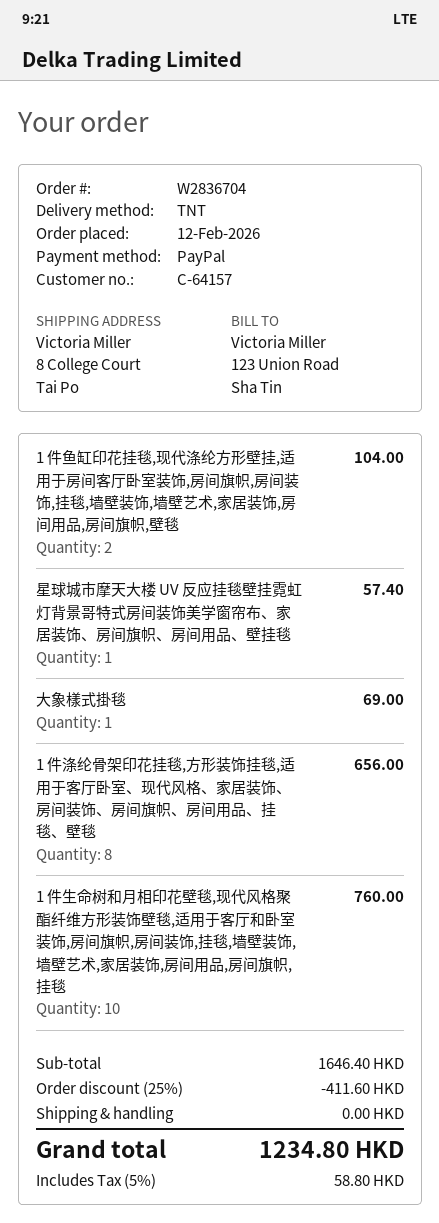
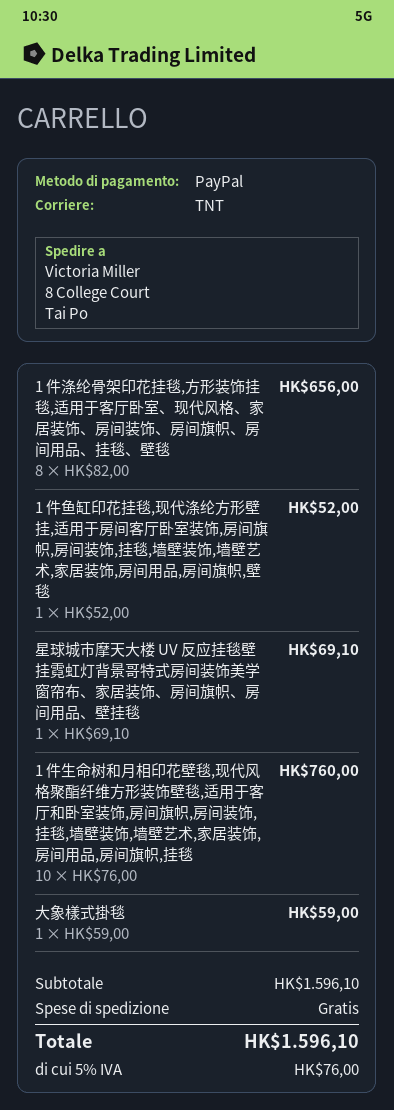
1 件鱼缸印花挂毯,现代涤纶方形壁挂,适用于房间客厅卧室装饰,房间旗帜,房间装饰,挂毯,墙壁装饰,墙壁艺术,家居装饰,房间用品,房间旗帜,壁毯: 2 for 104.00 -> 1 for 52.00
星球城市摩天大楼 UV 反应挂毯壁挂霓虹灯背景哥特式房间装饰美学窗帘布、家居装饰、房间旗帜、房间用品、壁挂毯: 1 for 57.40 -> 1 for 69.10
大象樣式掛毯: 1 for 69.00 -> 1 for 59.00
subtotal: 1646.40 -> 1596.10
discount: 25% = 411.60 -> none
tax: 5% = 58.80 -> 5% = 76.00
total: 1234.80 -> 1596.10

